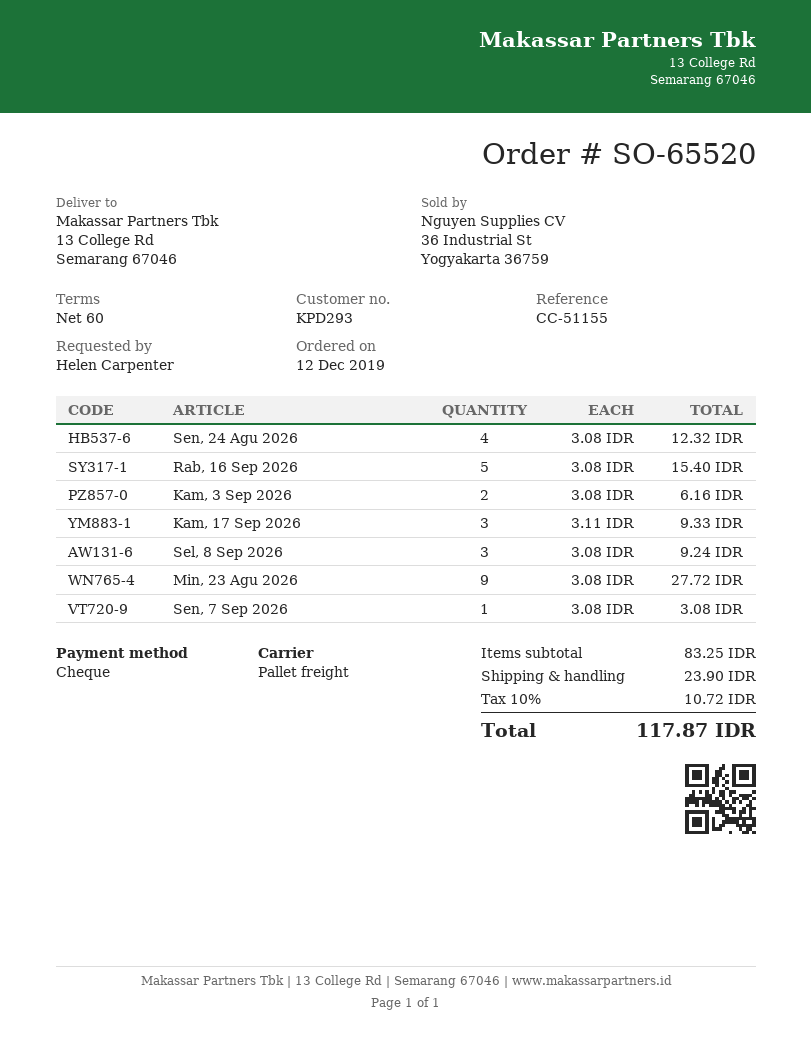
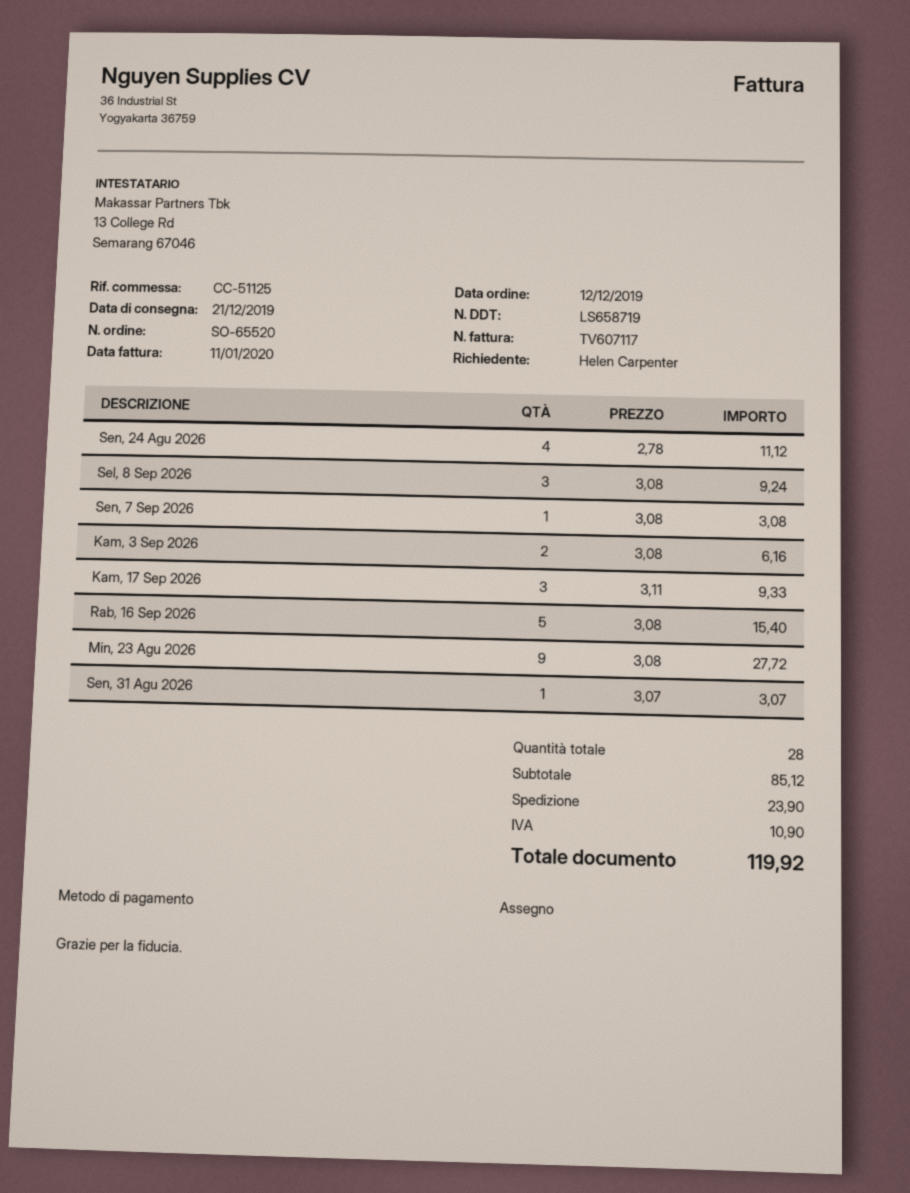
reference: CC-51155 -> CC-51125
Sen, 24 Agu 2026: 4 x 3.08 = 12.32 -> 4 x 2.78 = 11.12
Sen, 31 Agu 2026: none -> 1 x 3.07 = 3.07
subtotal: 83.25 -> 85.12
tax: 10.72 -> 10.90
total: 117.87 -> 119.92

